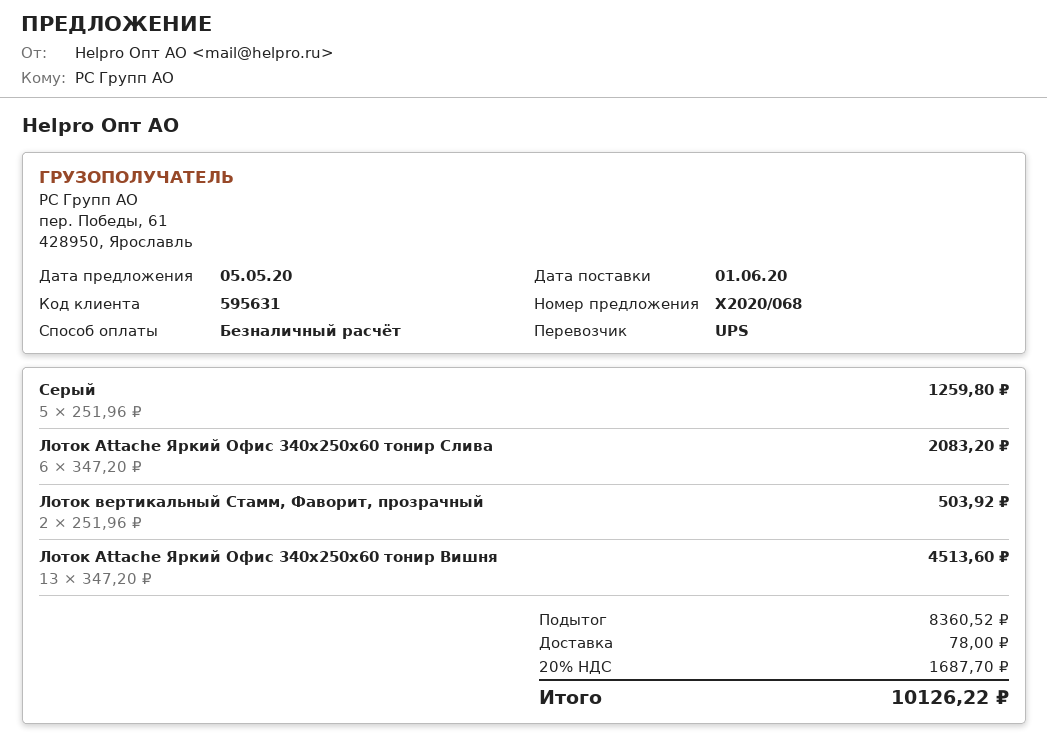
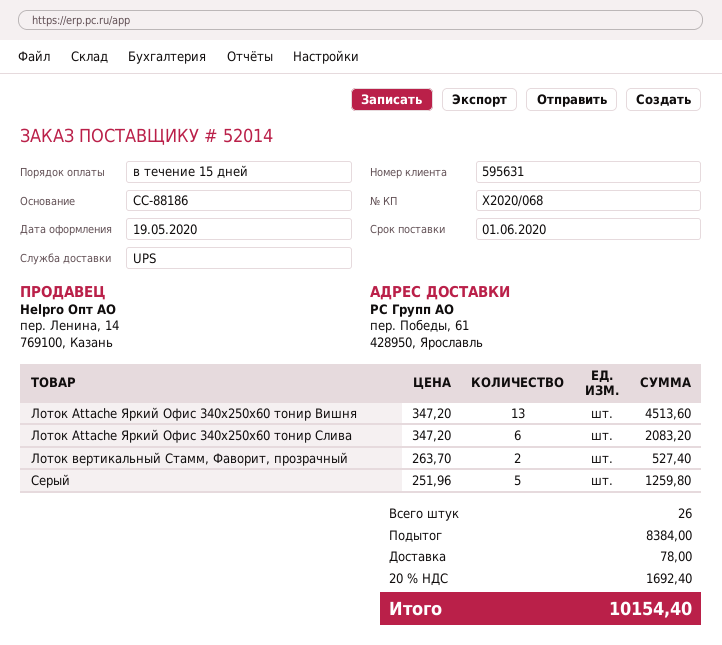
Лоток вертикальный Стамм, Фаворит, прозрачный: 2 x 251.96 = 503.92 -> 2 x 263.70 = 527.40
subtotal: 8360.52 -> 8384.00
tax: 20% = 1687.70 -> 20% = 1692.40
total: 10126.22 -> 10154.40

